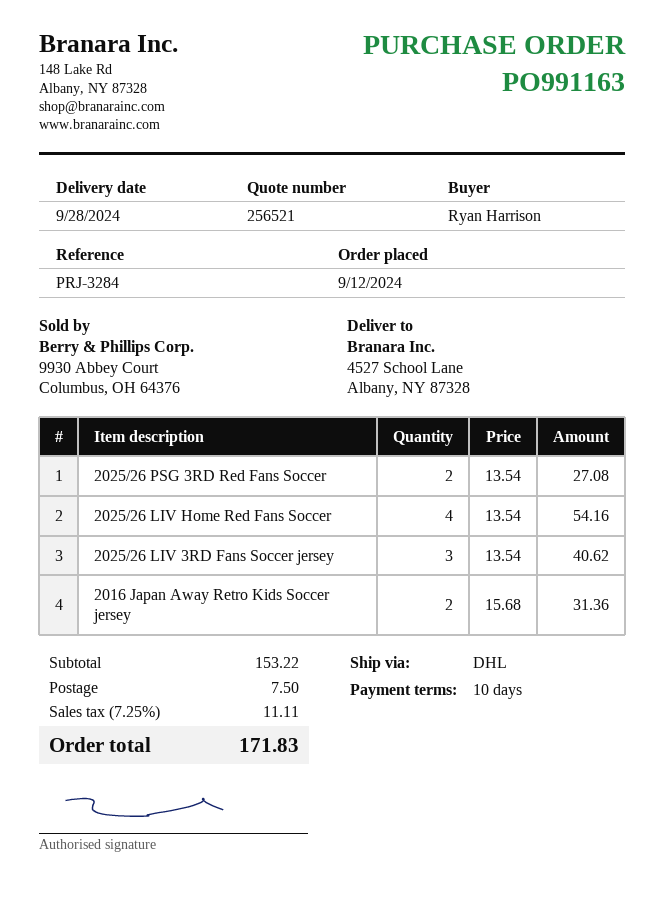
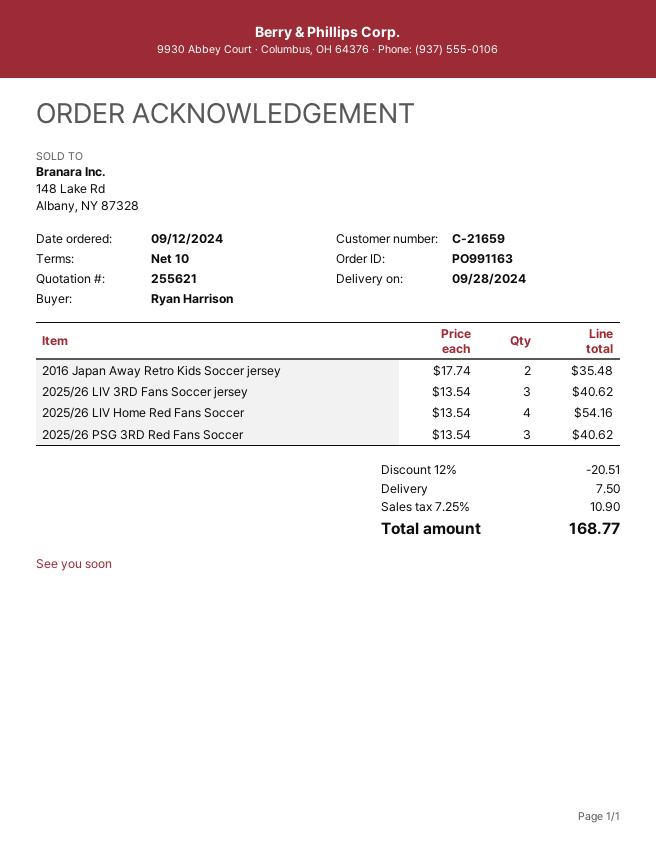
quote number: 256521 -> 255621
2025/26 PSG 3RD Red Fans Soccer: 2 x 13.54 = 27.08 -> 3 x 13.54 = 40.62
2016 Japan Away Retro Kids Soccer jersey: 2 x 15.68 = 31.36 -> 2 x 17.74 = 35.48
discount: none -> 12% = 20.51
tax: 7.25% = 11.11 -> 7.25% = 10.90
total: 171.83 -> 168.77

